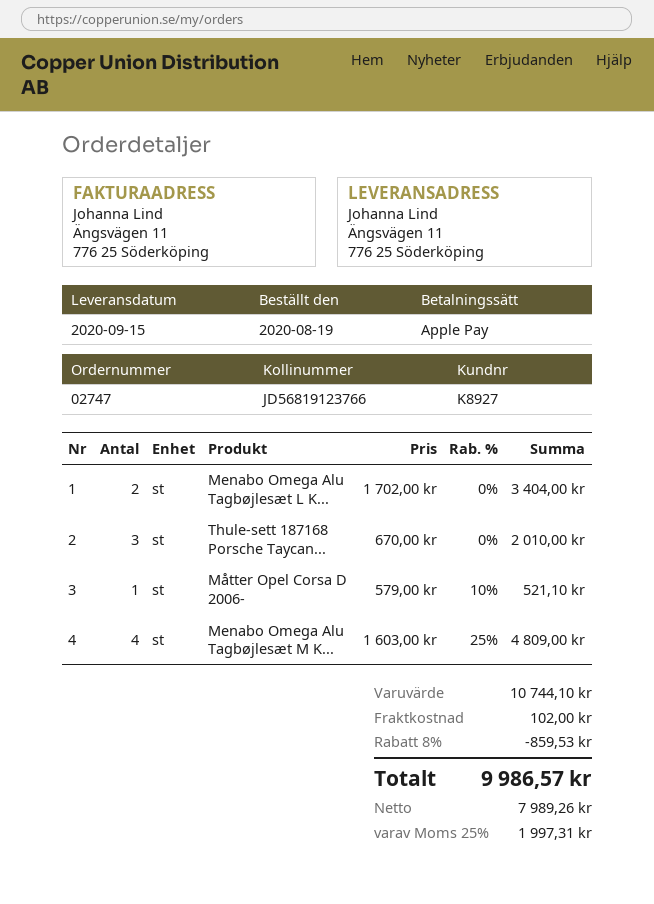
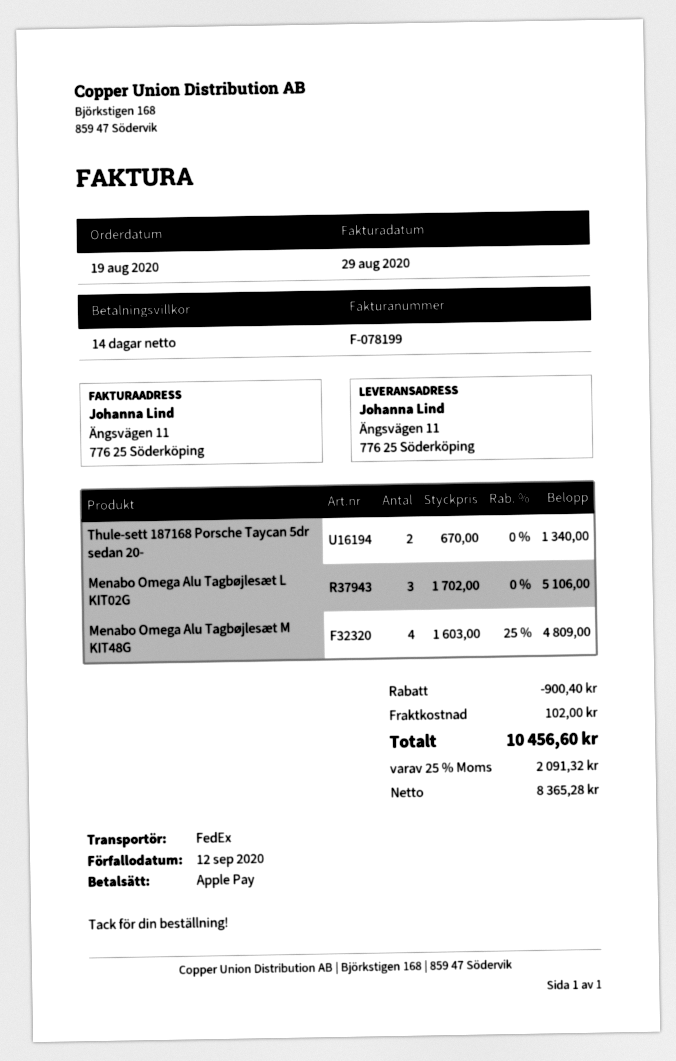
Menabo Omega Alu Tagbøjlesæt L K...: 2 x 1702.00 = 3404.00 -> 3 x 1702.00 = 5106.00
Thule-sett 187168 Porsche Taycan...: 3 x 670.00 = 2010.00 -> 2 x 670.00 = 1340.00
Måtter Opel Corsa D 2006-: 1 x 579.00 - 10% = 521.10 -> none
discount: 859.53 -> 900.40
net: 7989.26 -> 8365.28
tax: 25% = 1997.31 -> 25% = 2091.32
total: 9986.57 -> 10456.60

